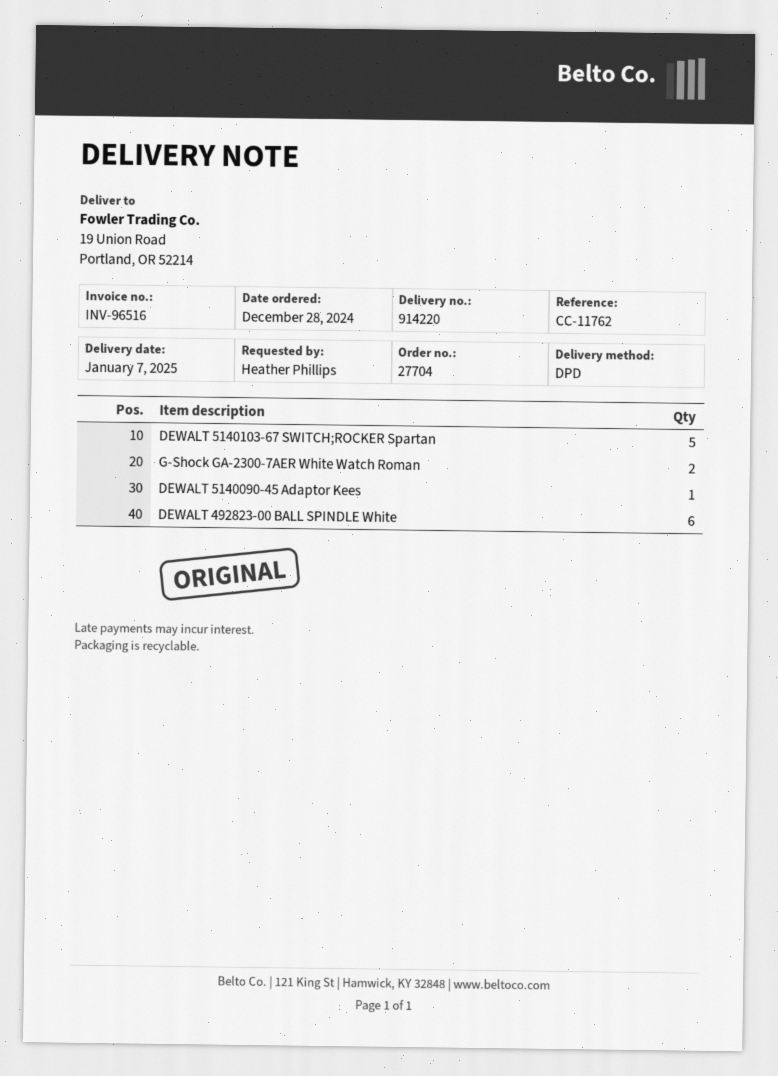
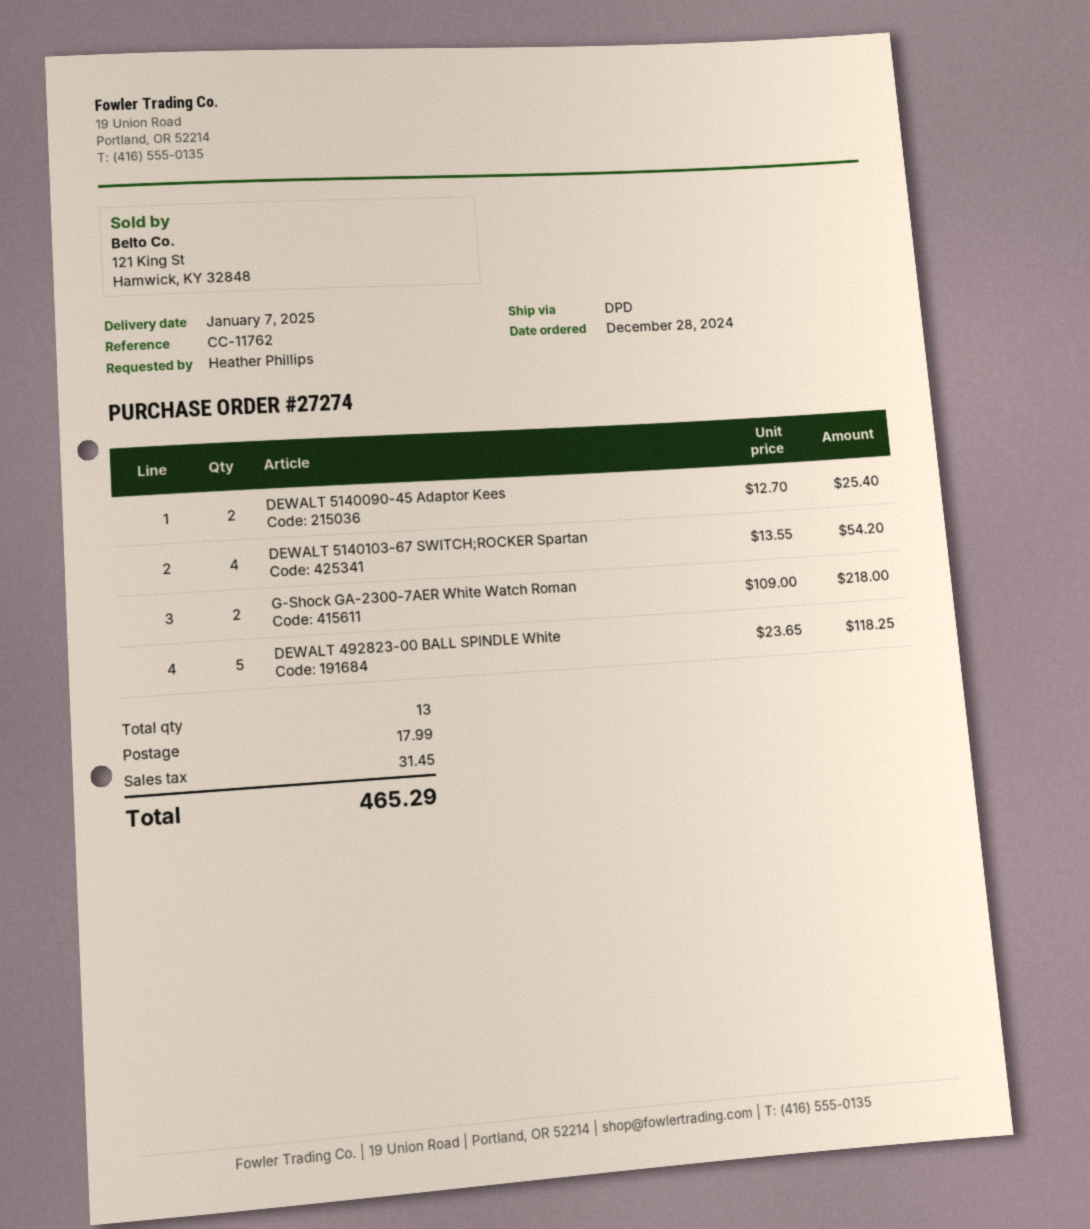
order number: 27704 -> 27274
DEWALT 5140103-67 SWITCH;ROCKER Spartan: 5 -> 4
DEWALT 5140090-45 Adaptor Kees: 1 -> 2
DEWALT 492823-00 BALL SPINDLE White: 6 -> 5

